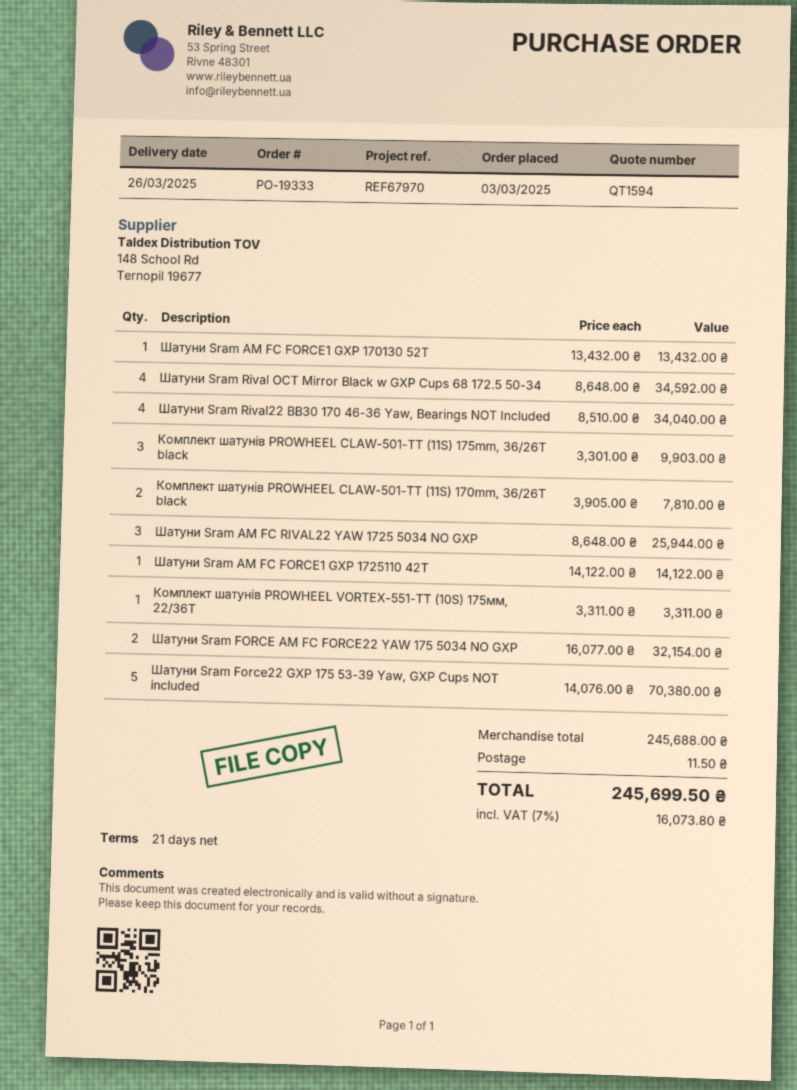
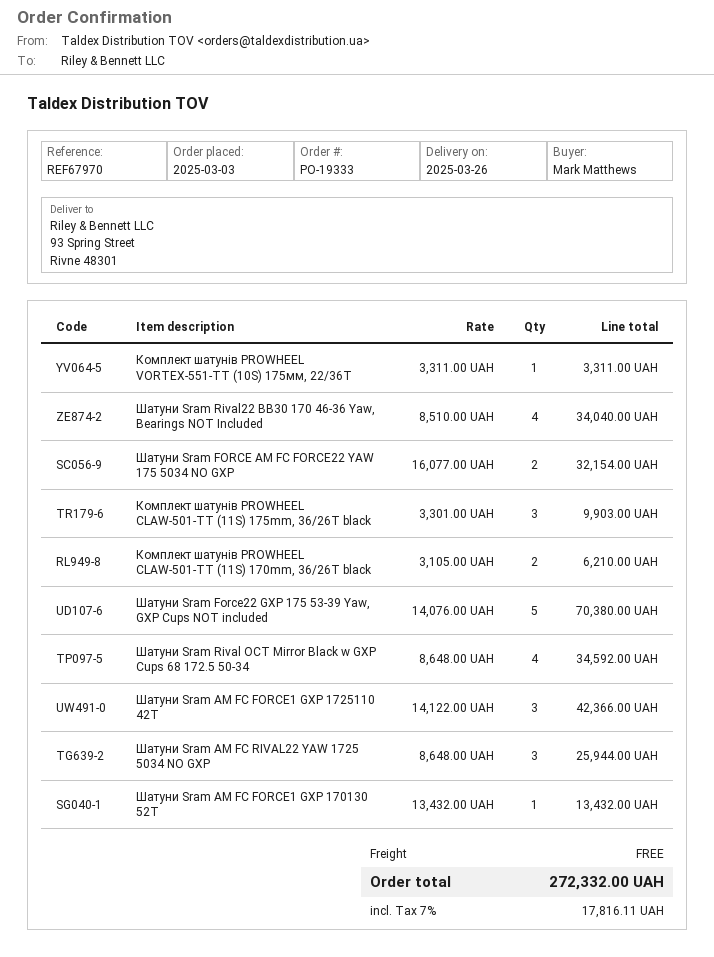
Комплект шатунів PROWHEEL CLAW-501-TT (11S) 170mm, 36/26T black: 2 x 3905.00 = 7810.00 -> 2 x 3105.00 = 6210.00
Шатуни Sram AM FC FORCE1 GXP 1725110 42T: 1 x 14122.00 = 14122.00 -> 3 x 14122.00 = 42366.00
shipping: 11.50 -> 0.00
tax: 7% = 16073.80 -> 7% = 17816.11
total: 245699.50 -> 272332.00

